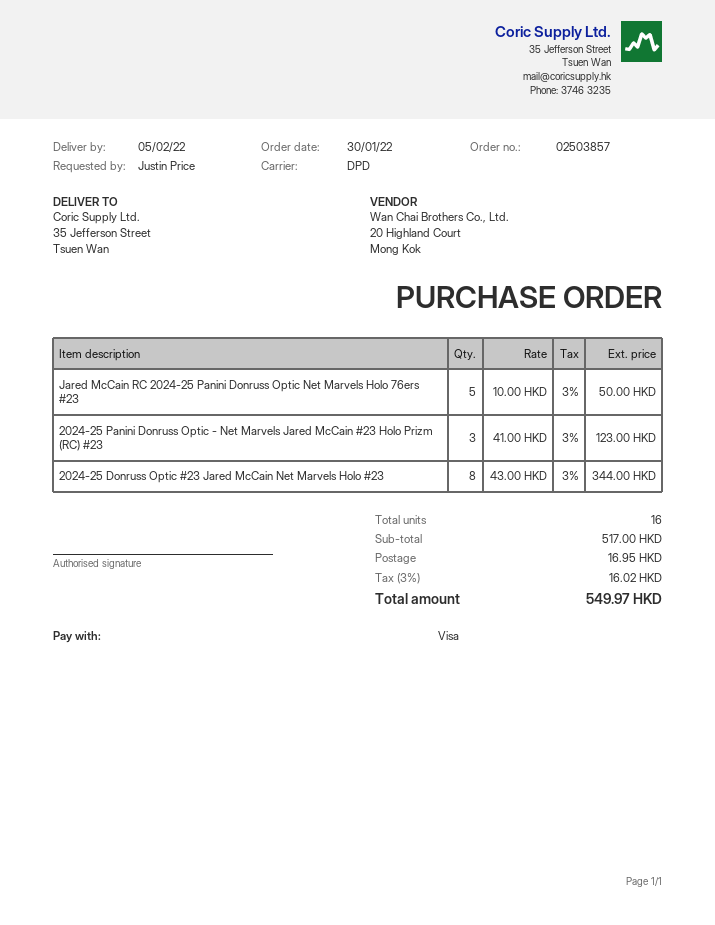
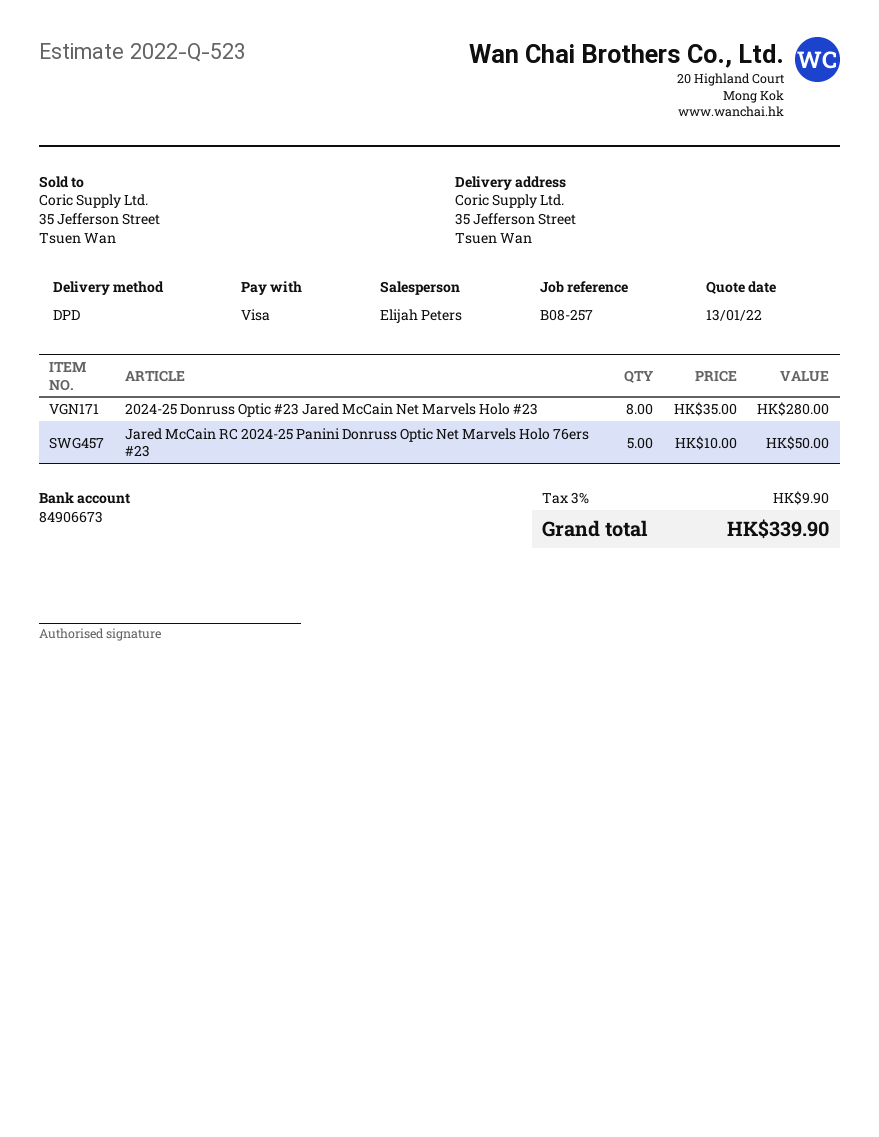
2024-25 Panini Donruss Optic - Net Marvels Jared McCain #23 Holo Prizm (RC) #23: 3 x 41.00 = 123.00 -> none
2024-25 Donruss Optic #23 Jared McCain Net Marvels Holo #23: 8 x 43.00 = 344.00 -> 8 x 35.00 = 280.00
shipping: 16.95 -> none
tax: 3% = 16.02 -> 3% = 9.90
total: 549.97 -> 339.90

